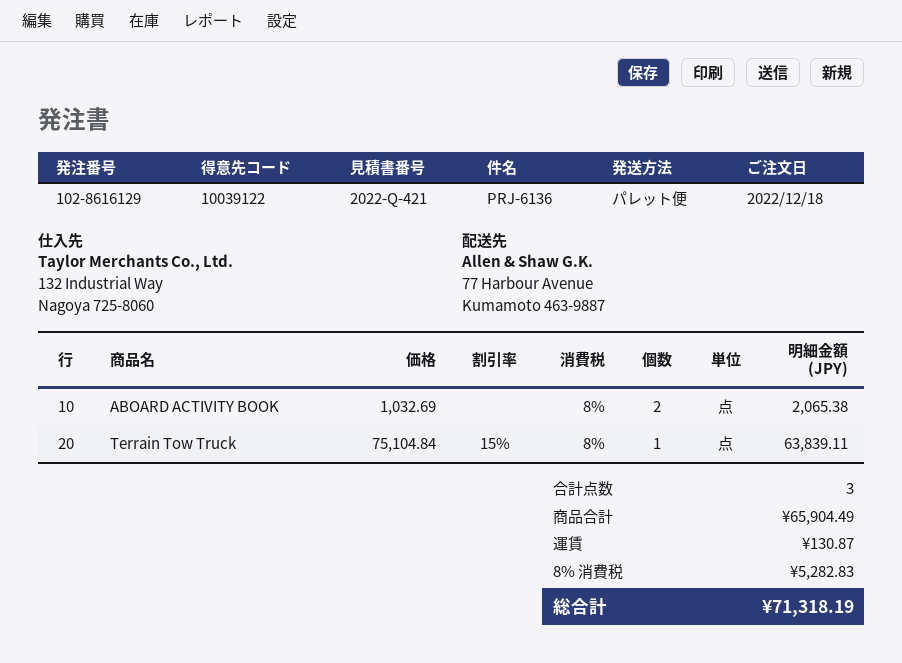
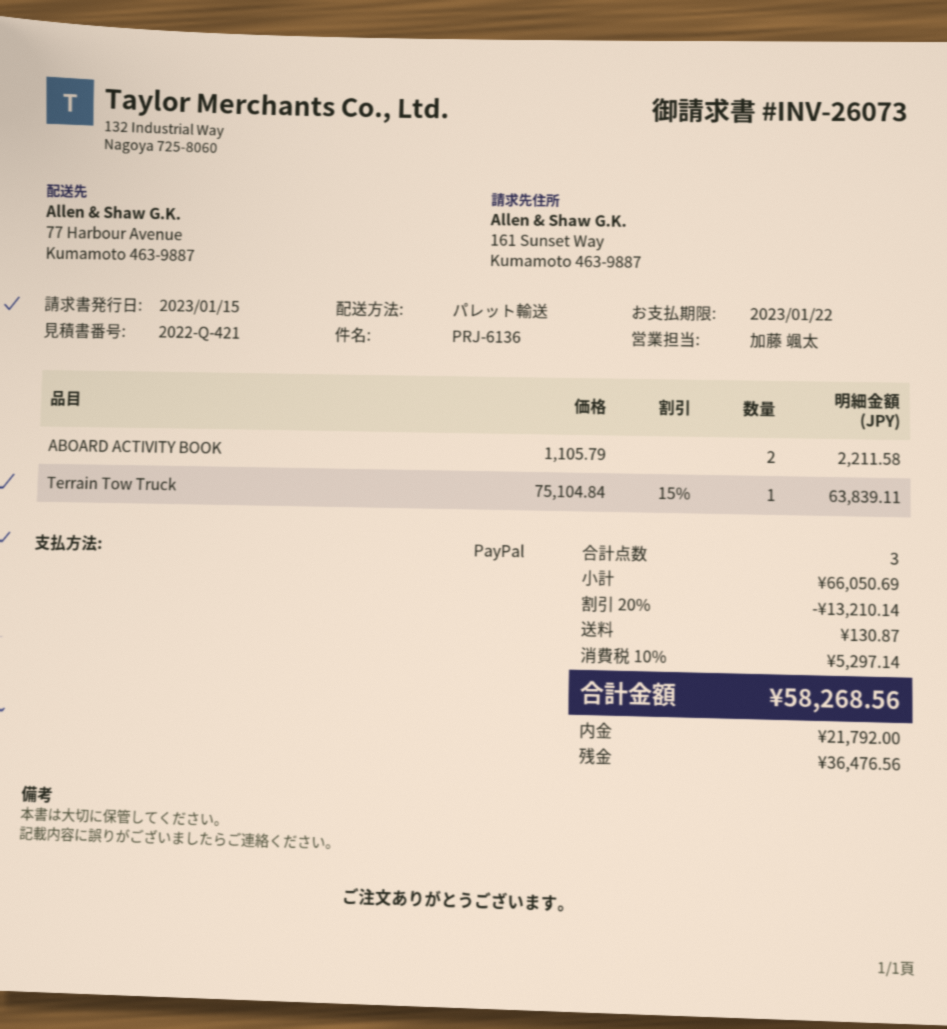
ABOARD ACTIVITY BOOK: 2 x 1032.69 = 2065.38 -> 2 x 1105.79 = 2211.58
subtotal: 65904.49 -> 66050.69
discount: none -> 20% = 13210.14
tax: 8% = 5282.83 -> 10% = 5297.14
total: 71318.19 -> 58268.56

